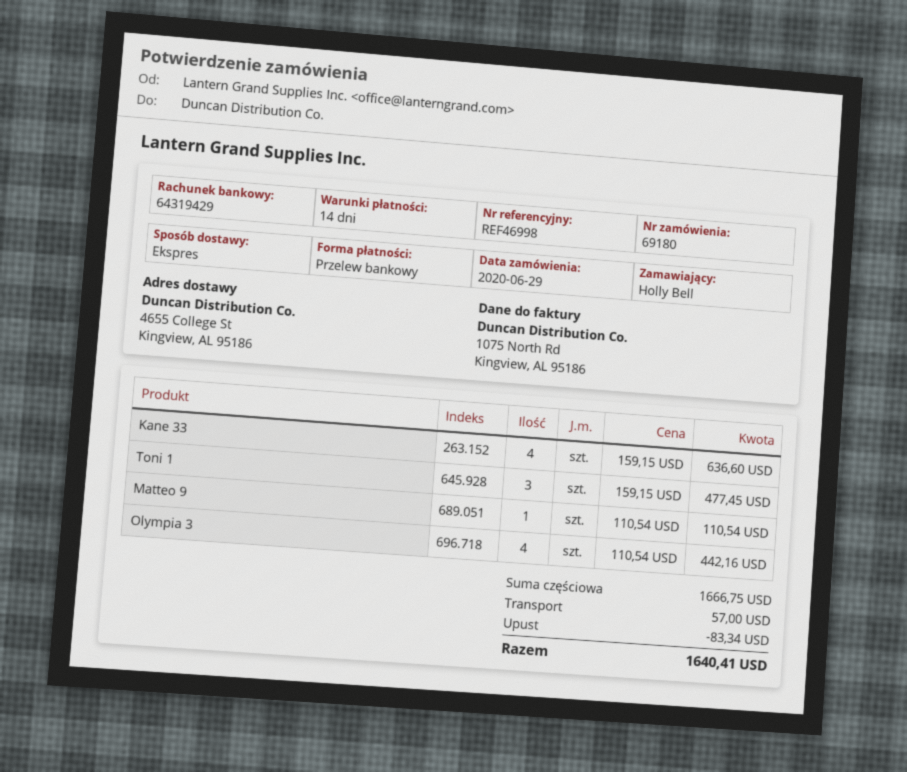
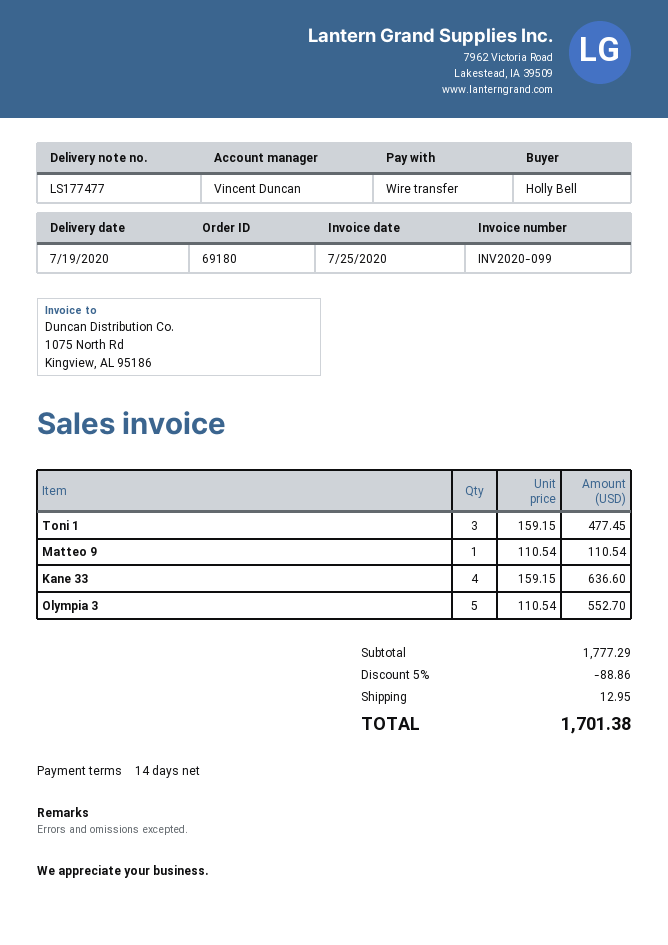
Olympia 3: 4 x 110.54 = 442.16 -> 5 x 110.54 = 552.70
subtotal: 1666.75 -> 1777.29
discount: 83.34 -> 88.86
shipping: 57.00 -> 12.95
total: 1640.41 -> 1701.38

